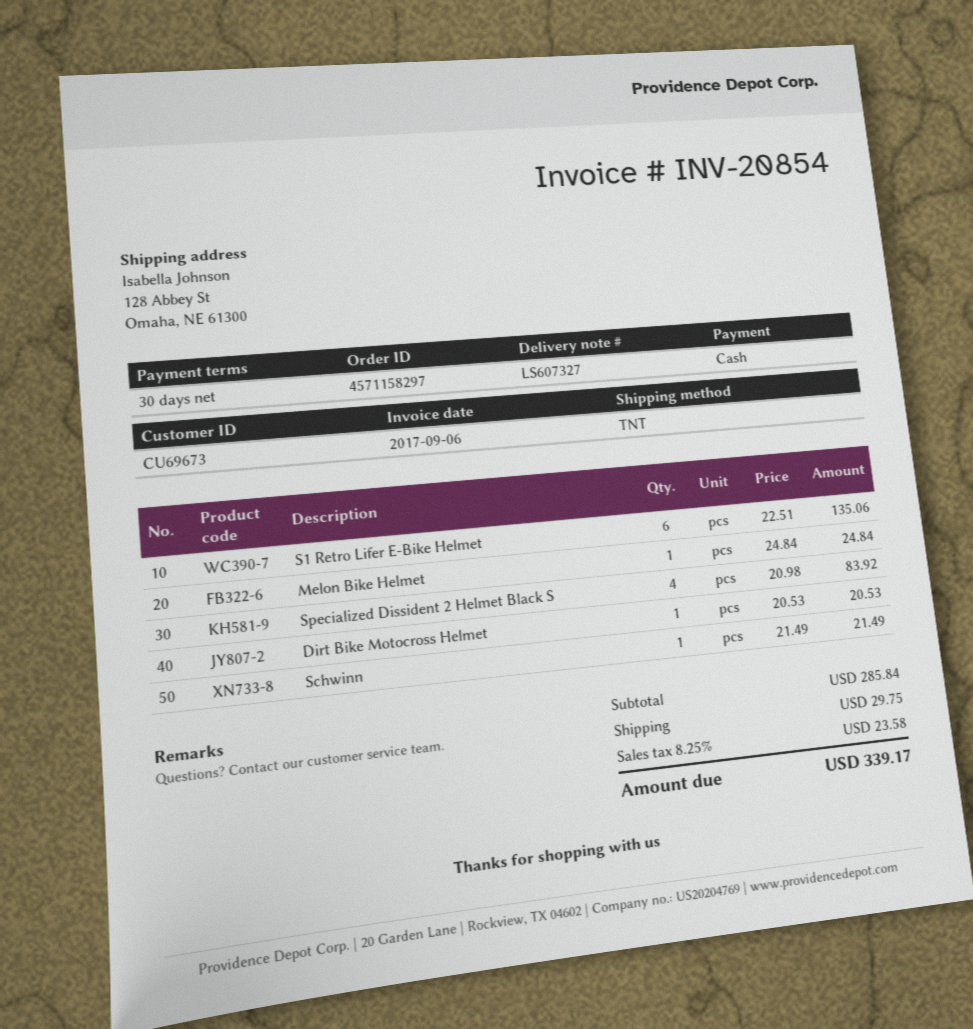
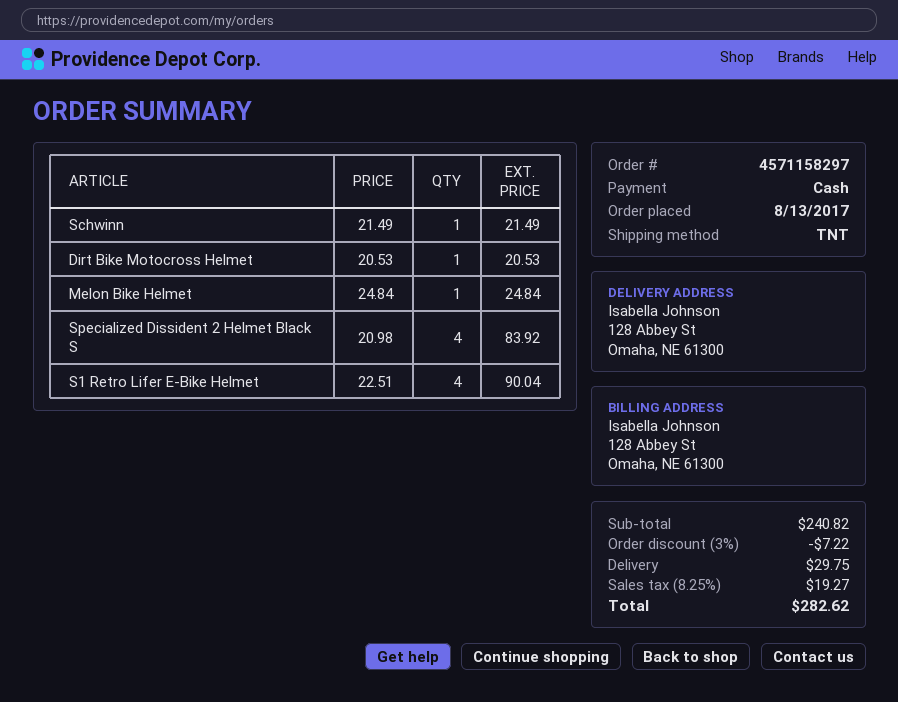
S1 Retro Lifer E-Bike Helmet: 6 x 22.51 = 135.06 -> 4 x 22.51 = 90.04
subtotal: 285.84 -> 240.82
discount: none -> 3% = 7.22
tax: 8.25% = 23.58 -> 8.25% = 19.27
total: 339.17 -> 282.62

